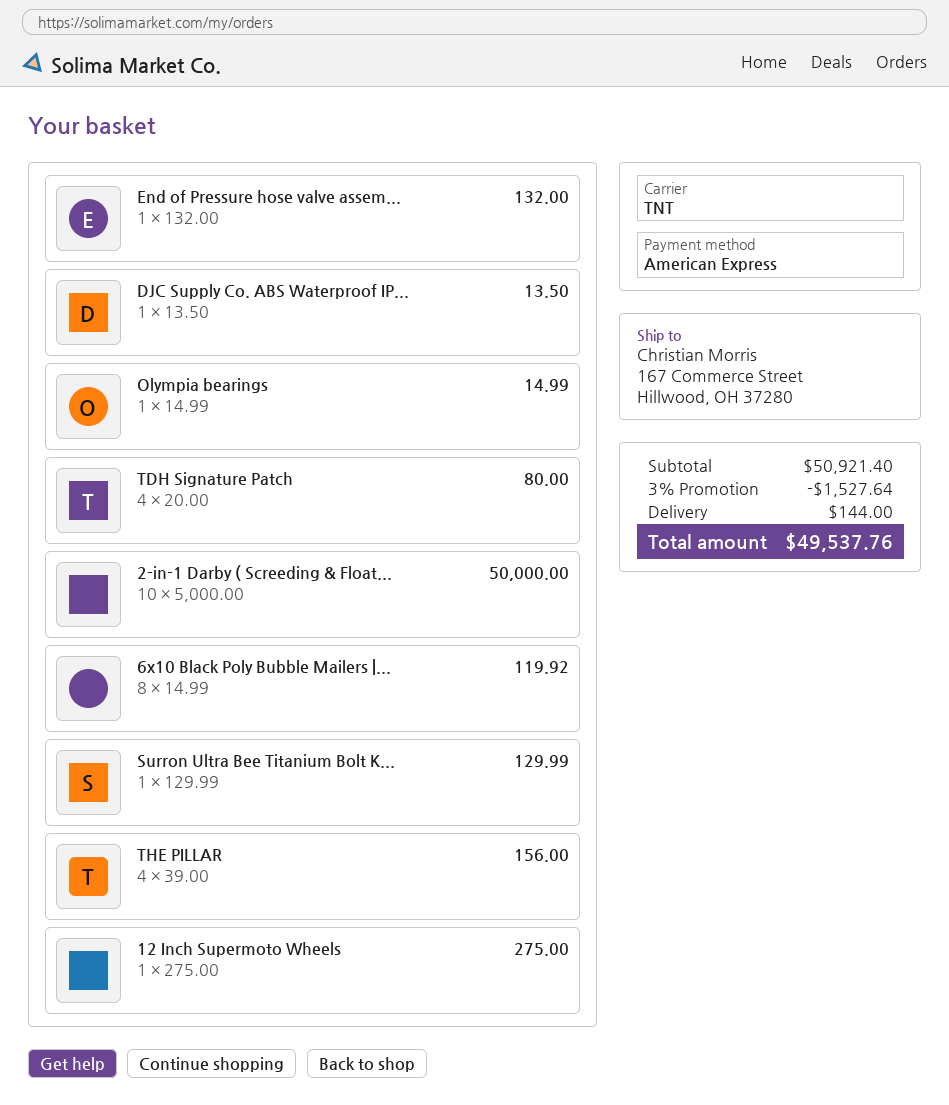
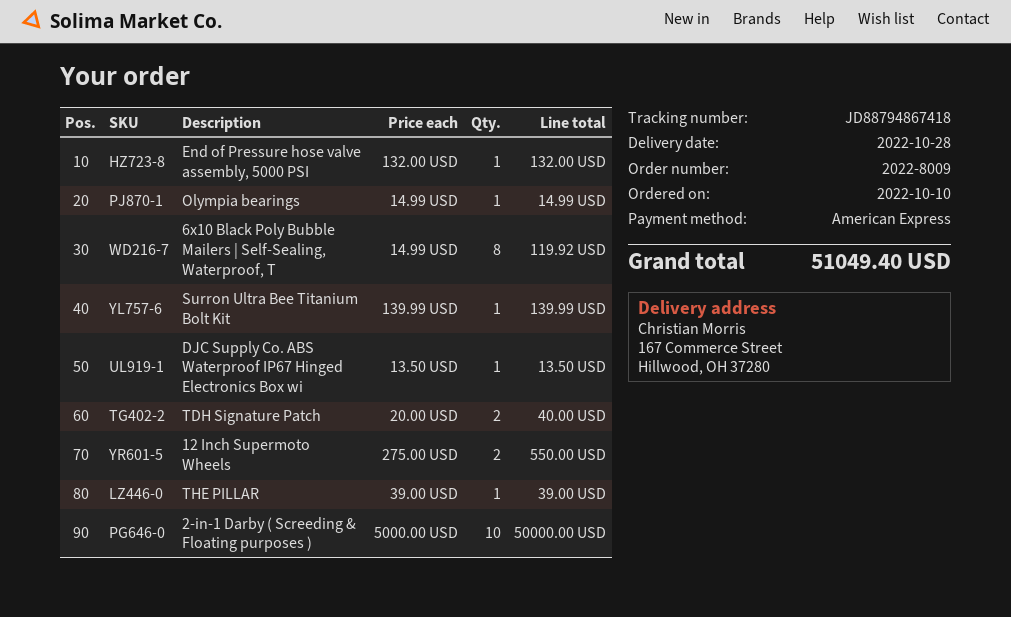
TDH Signature Patch: 4 x 20.00 = 80.00 -> 2 x 20.00 = 40.00
Surron Ultra Bee Titanium Bolt K...: 1 x 129.99 = 129.99 -> 1 x 139.99 = 139.99
THE PILLAR: 4 x 39.00 = 156.00 -> 1 x 39.00 = 39.00
12 Inch Supermoto Wheels: 1 x 275.00 = 275.00 -> 2 x 275.00 = 550.00
discount: 3% = 1527.64 -> none
shipping: 144.00 -> none
total: 49537.76 -> 51049.40

